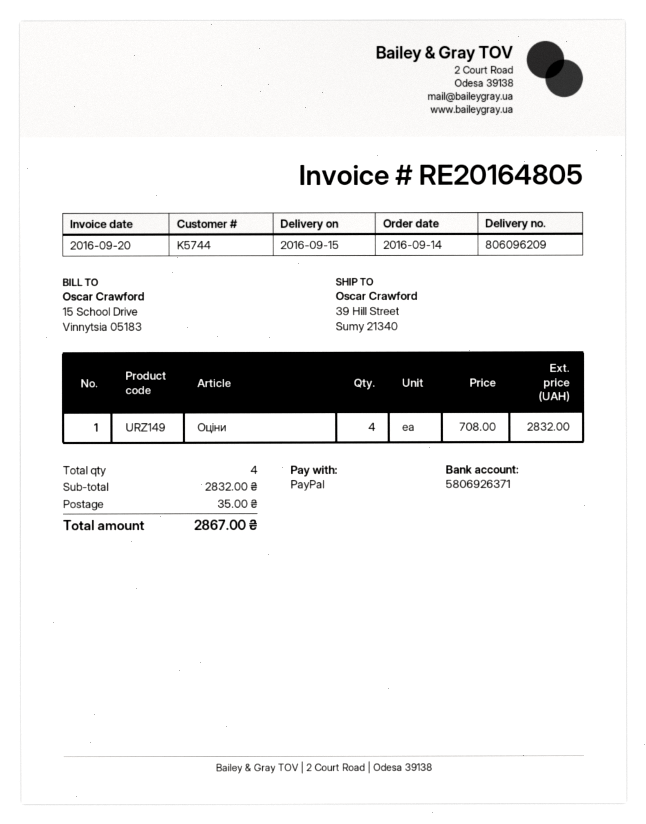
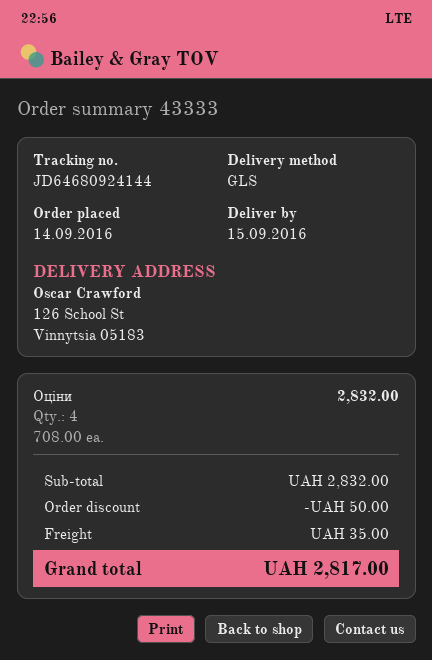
ship to: 39 Hill Street, Sumy 21340 -> 126 School St, Vinnytsia 05183
discount: none -> 50.00
total: 2867.00 -> 2817.00

